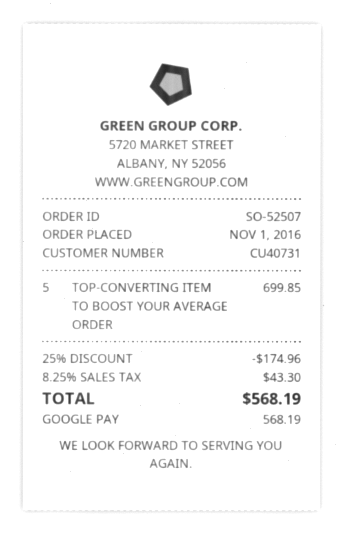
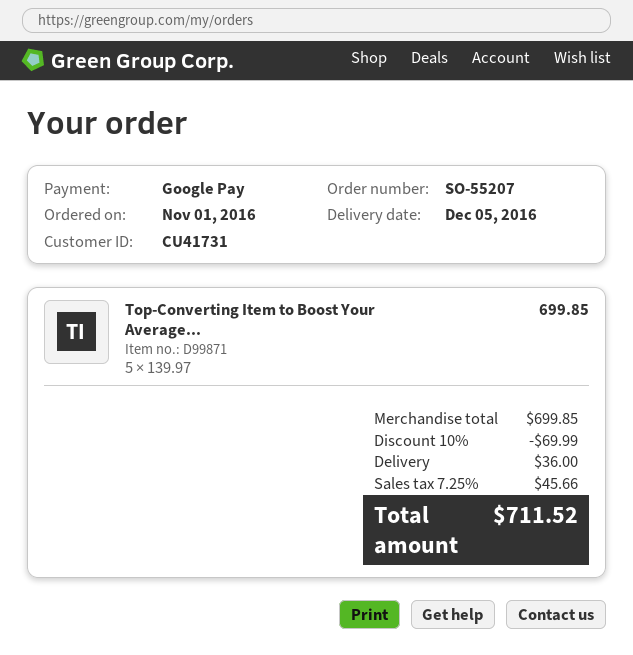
order number: SO-52507 -> SO-55207
customer number: CU40731 -> CU41731
discount: 25% = 174.96 -> 10% = 69.99
shipping: none -> 36.00
tax: 8.25% = 43.30 -> 7.25% = 45.66
total: 568.19 -> 711.52

